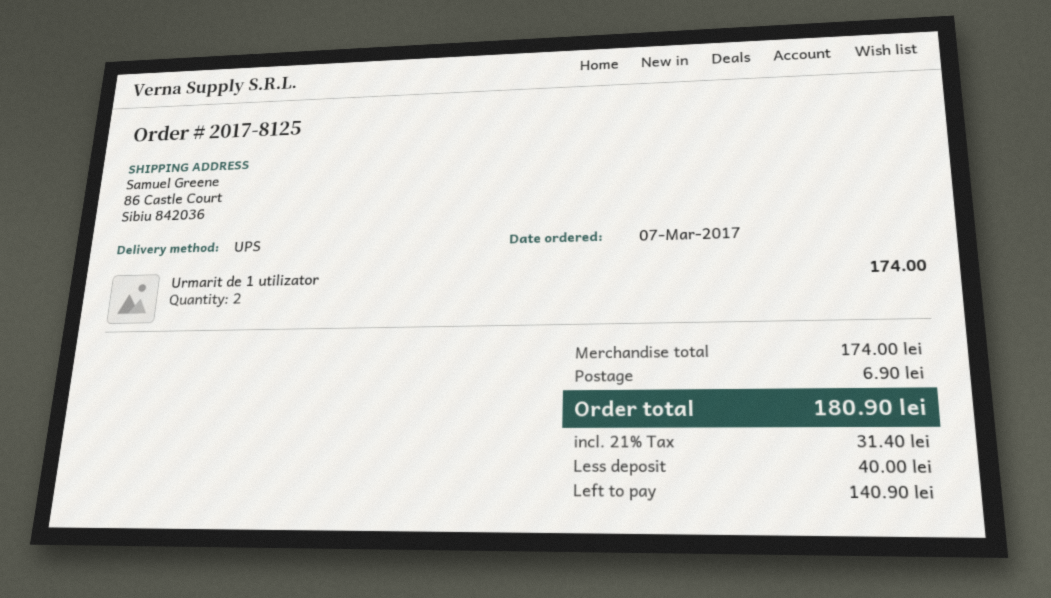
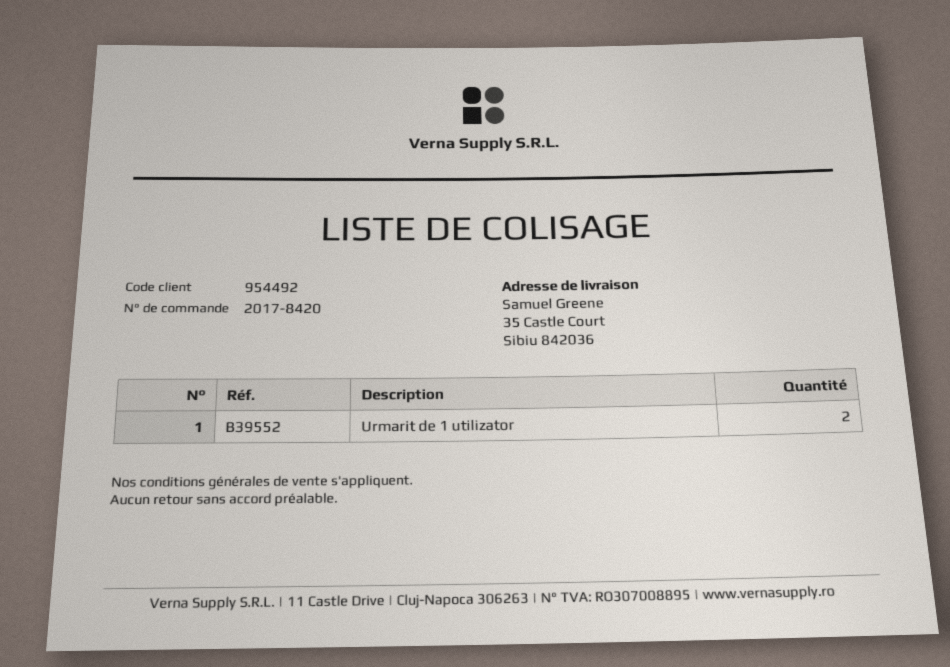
order number: 2017-8125 -> 2017-8420
ship to: 86 Castle Court, Sibiu 842036 -> 35 Castle Court, Sibiu 842036

